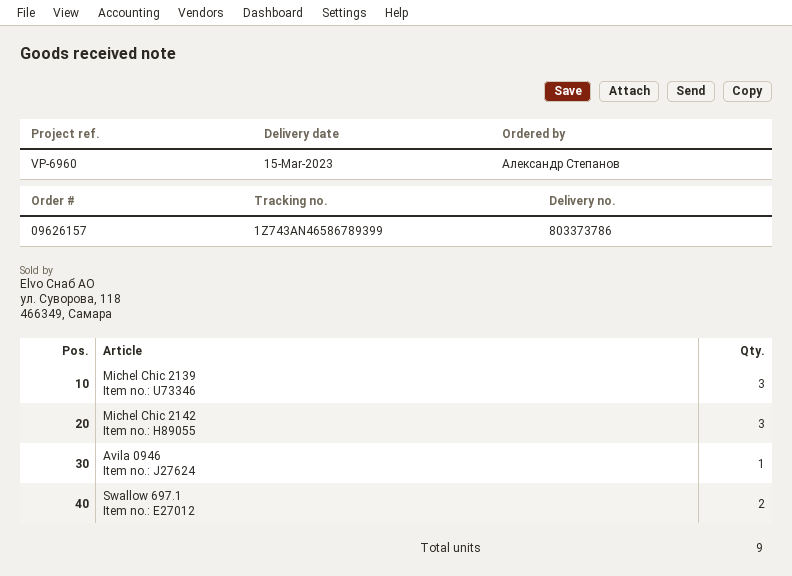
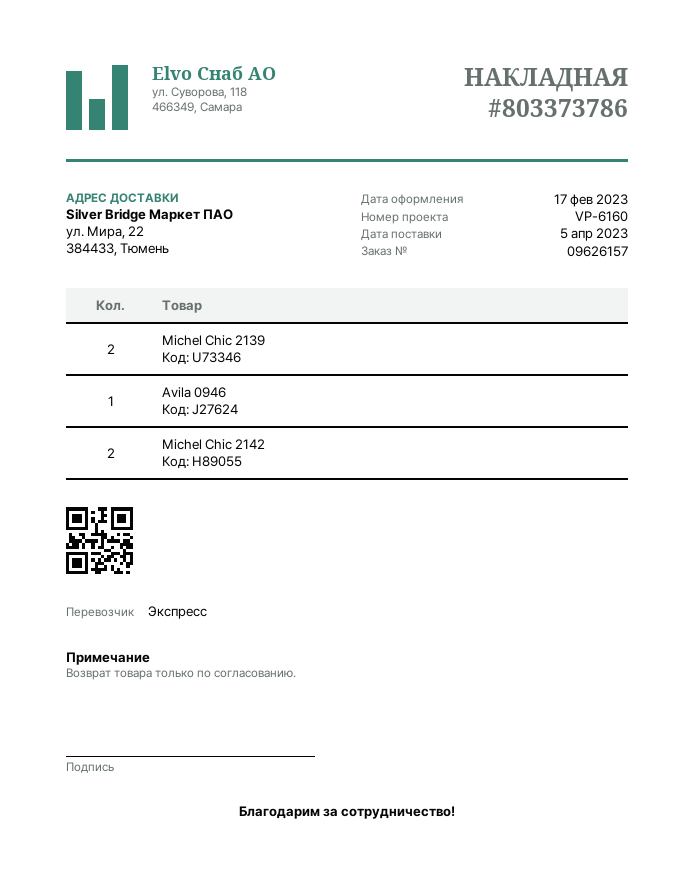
delivery date: 2023-03-15 -> 2023-04-05
reference: VP-6960 -> VP-6160
Michel Chic 2139: 3 -> 2
Michel Chic 2142: 3 -> 2
Swallow 697.1: 2 -> none

